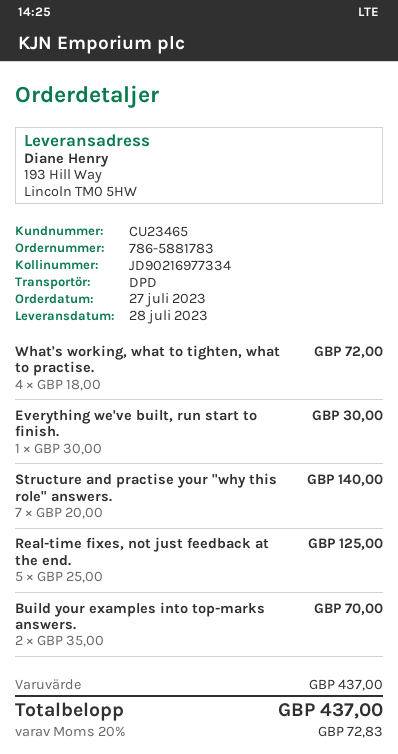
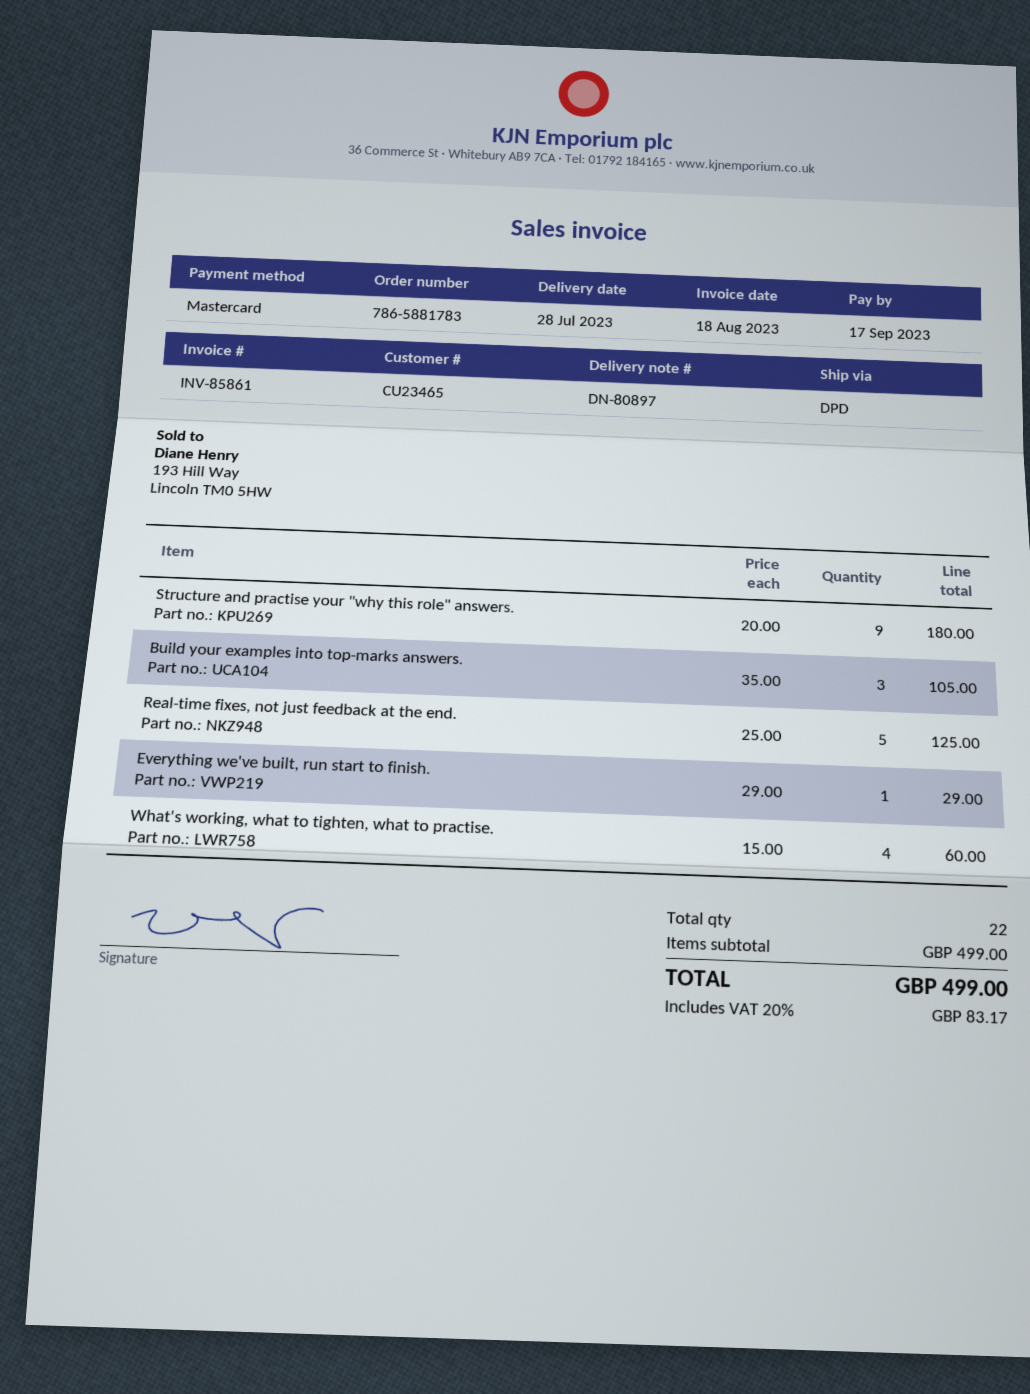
What's working, what to tighten, what to practise.: 4 x 18.00 = 72.00 -> 4 x 15.00 = 60.00
Everything we've built, run start to finish.: 1 x 30.00 = 30.00 -> 1 x 29.00 = 29.00
Structure and practise your "why this role" answers.: 7 x 20.00 = 140.00 -> 9 x 20.00 = 180.00
Build your examples into top-marks answers.: 2 x 35.00 = 70.00 -> 3 x 35.00 = 105.00
subtotal: 437.00 -> 499.00
tax: 20% = 72.83 -> 20% = 83.17
total: 437.00 -> 499.00

